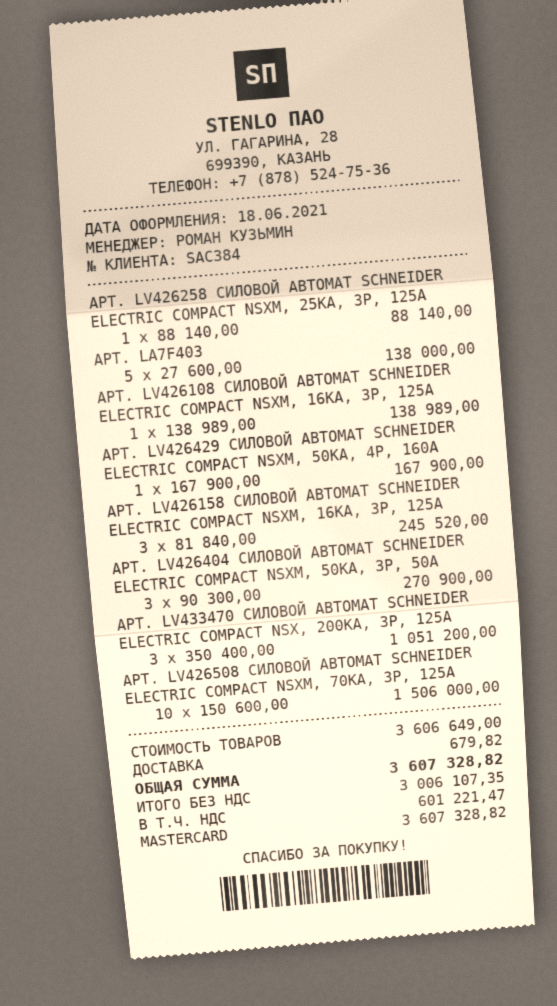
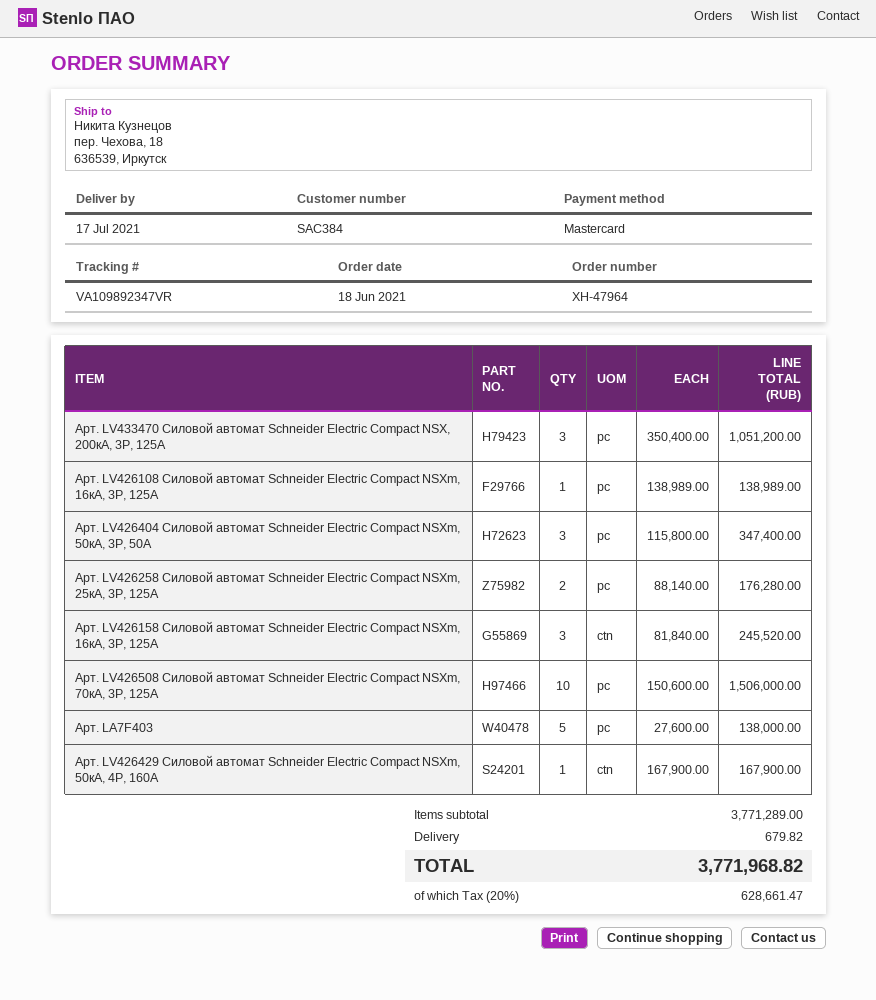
АРТ. LV426258 СИЛОВОЙ АВТОМАТ SCHNEIDER ELECTRIC COMPACT NSXM, 25КА, 3P, 125А: 1 x 88140.00 = 88140.00 -> 2 x 88140.00 = 176280.00
АРТ. LV426404 СИЛОВОЙ АВТОМАТ SCHNEIDER ELECTRIC COMPACT NSXM, 50КА, 3P, 50А: 3 x 90300.00 = 270900.00 -> 3 x 115800.00 = 347400.00
subtotal: 3606649.00 -> 3771289.00
tax: 601221.47 -> 628661.47
total: 3607328.82 -> 3771968.82

